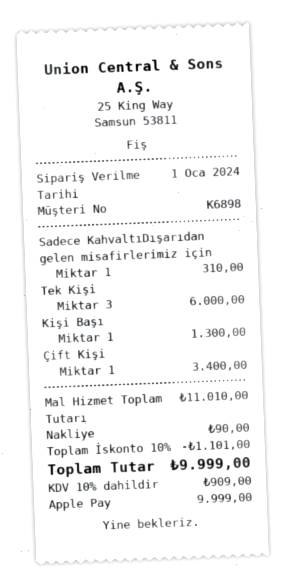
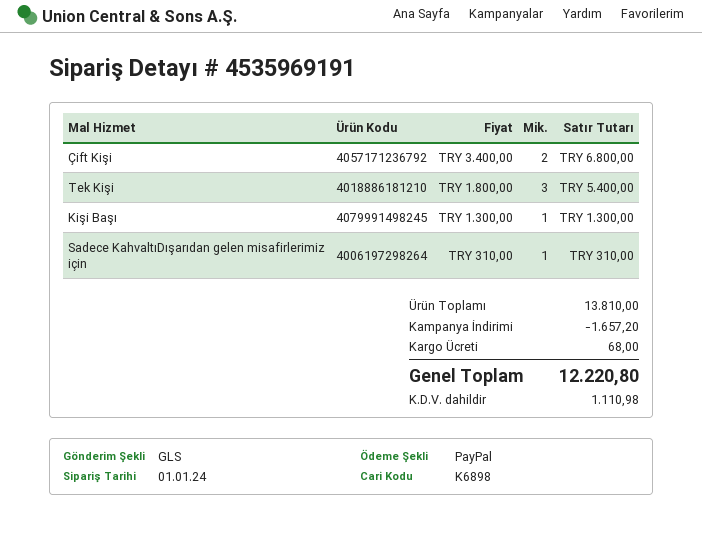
payment method: Apple Pay -> PayPal
Tek Kişi: 3 for 6000.00 -> 3 for 5400.00
Çift Kişi: 1 for 3400.00 -> 2 for 6800.00
subtotal: 11010.00 -> 13810.00
discount: 1101.00 -> 1657.20
shipping: 90.00 -> 68.00
tax: 909.00 -> 1110.98
total: 9999.00 -> 12220.80

